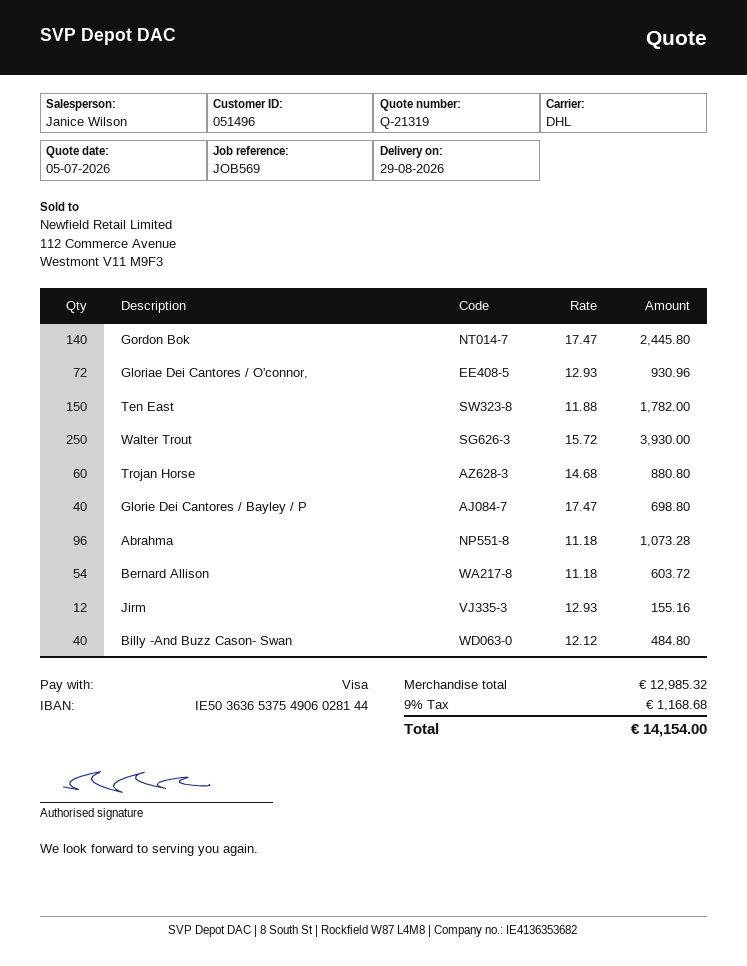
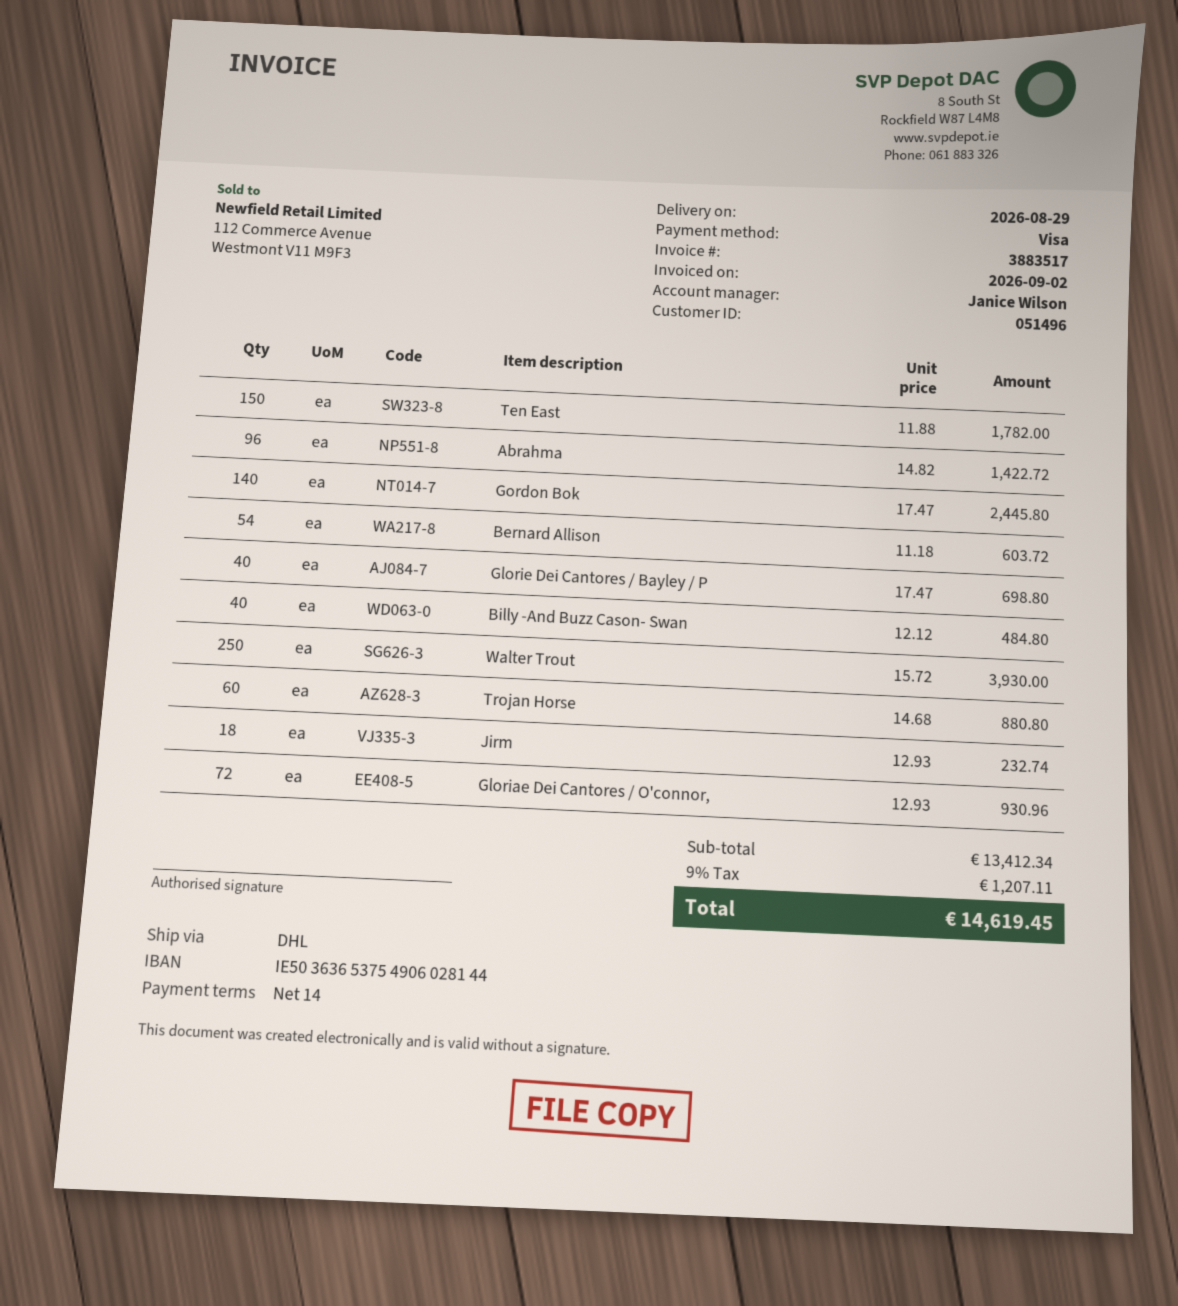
Abrahma: 96 x 11.18 = 1073.28 -> 96 x 14.82 = 1422.72
Jirm: 12 x 12.93 = 155.16 -> 18 x 12.93 = 232.74
subtotal: 12985.32 -> 13412.34
tax: 9% = 1168.68 -> 9% = 1207.11
total: 14154.00 -> 14619.45

